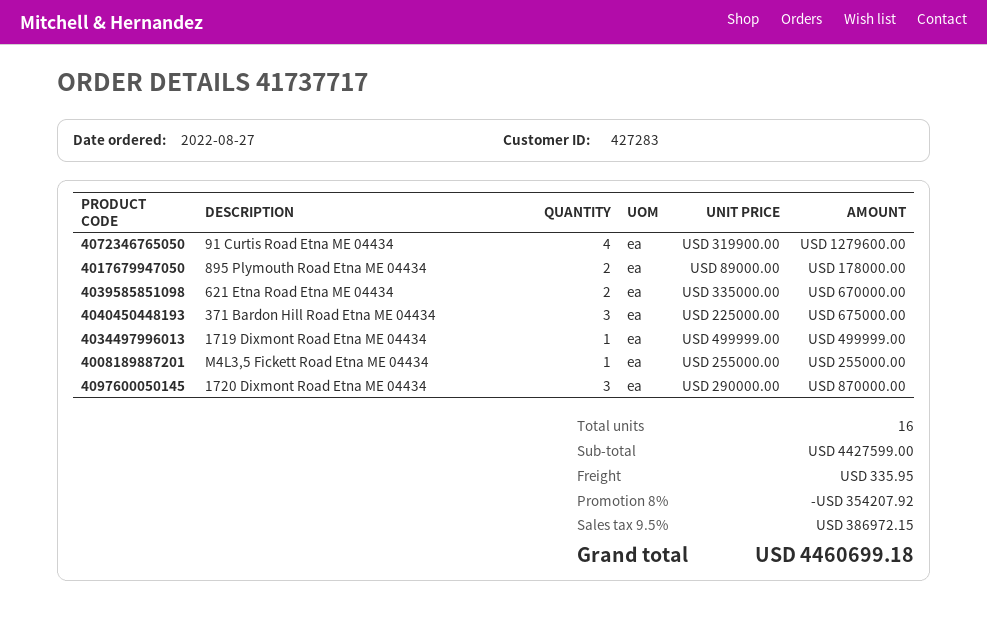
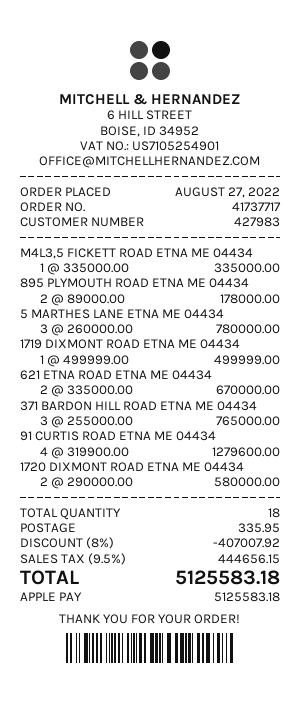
customer number: 427283 -> 427983
371 Bardon Hill Road Etna ME 04434: 3 x 225000.00 = 675000.00 -> 3 x 255000.00 = 765000.00
M4L3,5 Fickett Road Etna ME 04434: 1 x 255000.00 = 255000.00 -> 1 x 335000.00 = 335000.00
1720 Dixmont Road Etna ME 04434: 3 x 290000.00 = 870000.00 -> 2 x 290000.00 = 580000.00
5 MARTHES LANE ETNA ME 04434: none -> 3 x 260000.00 = 780000.00
total quantity: 16 -> 18
discount: 8% = 354207.92 -> 8% = 407007.92
tax: 9.5% = 386972.15 -> 9.5% = 444656.15
total: 4460699.18 -> 5125583.18

